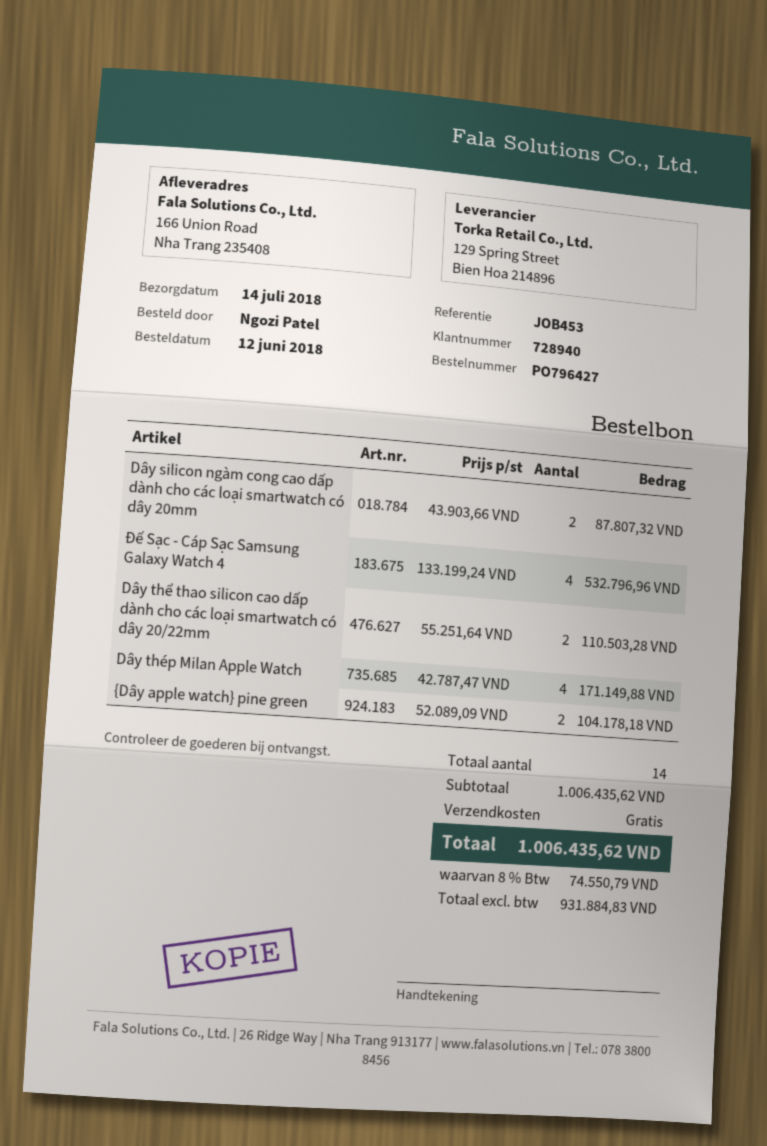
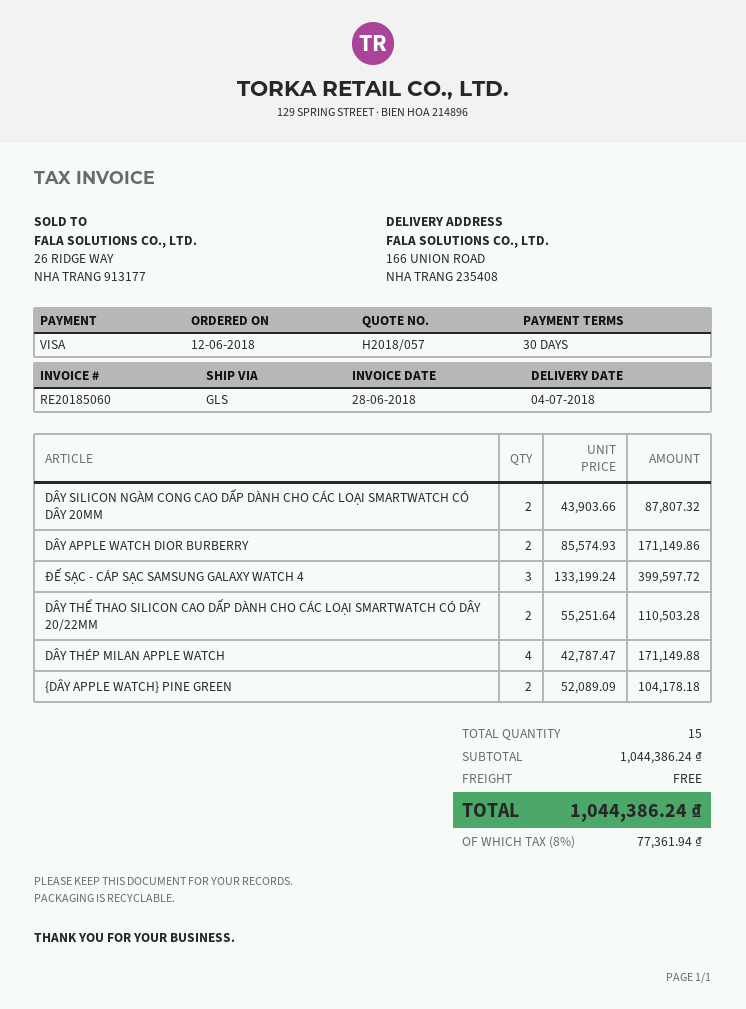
delivery date: 2018-07-14 -> 2018-07-04
Đế Sạc - Cáp Sạc Samsung Galaxy Watch 4: 4 x 133199.24 = 532796.96 -> 3 x 133199.24 = 399597.72
DÂY APPLE WATCH DIOR BURBERRY: none -> 2 x 85574.93 = 171149.86
total quantity: 14 -> 15
subtotal: 1006435.62 -> 1044386.24
tax: 8% = 74550.79 -> 8% = 77361.94
total: 1006435.62 -> 1044386.24

